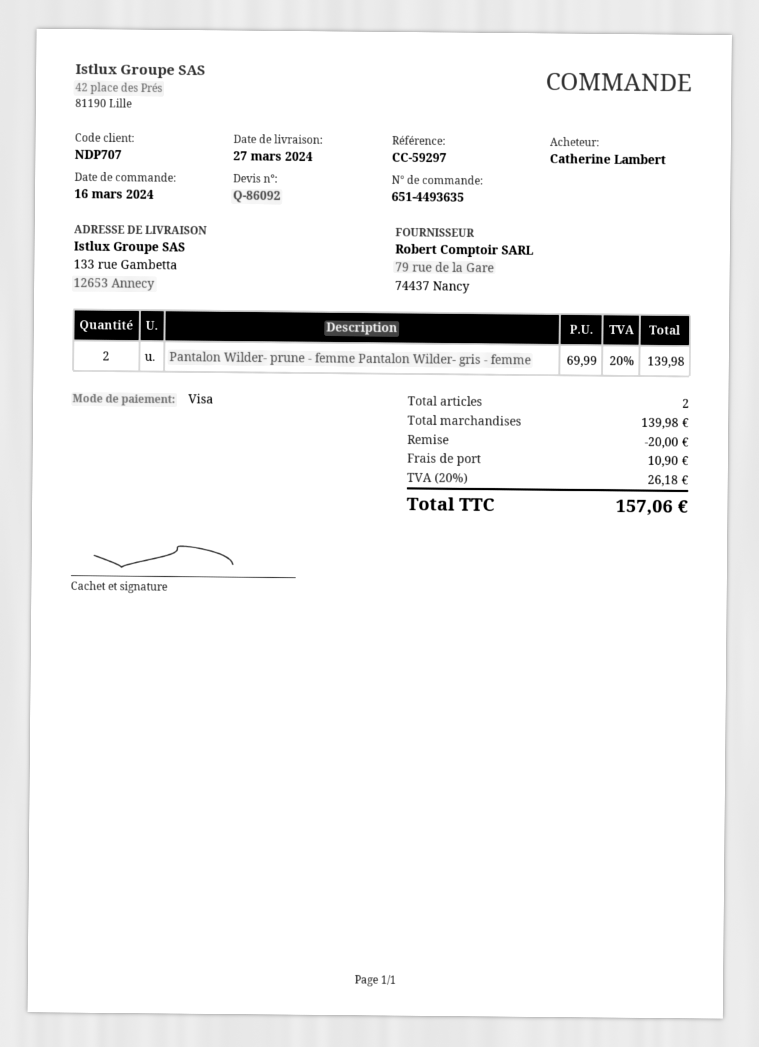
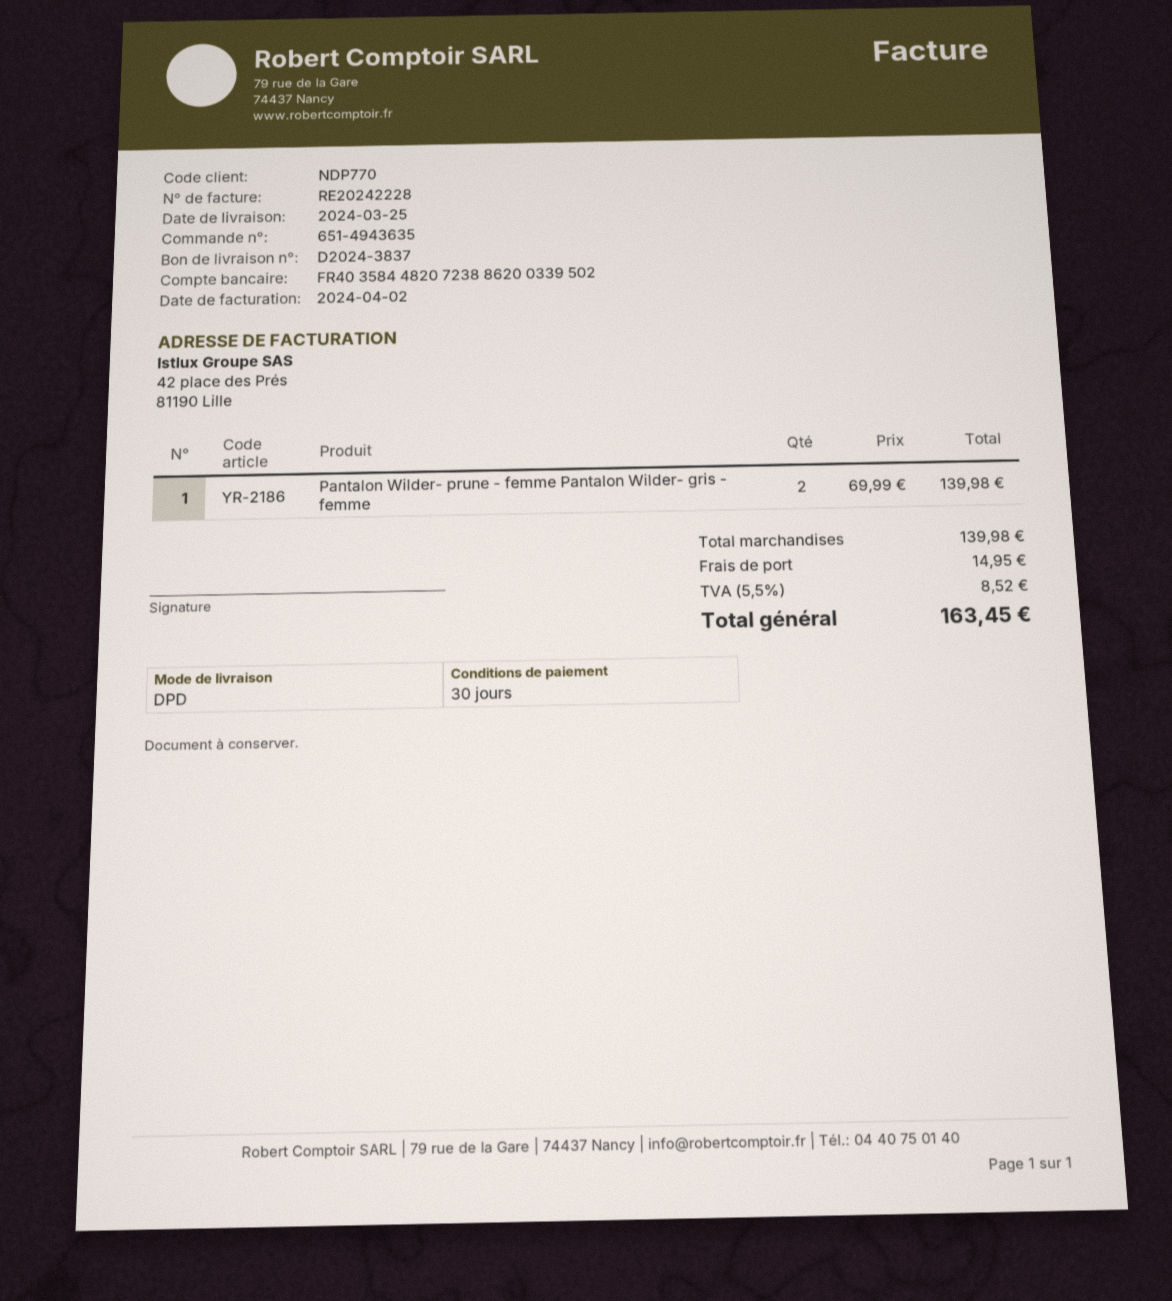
order number: 651-4493635 -> 651-4943635
delivery date: 2024-03-27 -> 2024-03-25
customer number: NDP707 -> NDP770
discount: 20.00 -> none
shipping: 10.90 -> 14.95
tax: 20% = 26.18 -> 5.5% = 8.52
total: 157.06 -> 163.45

